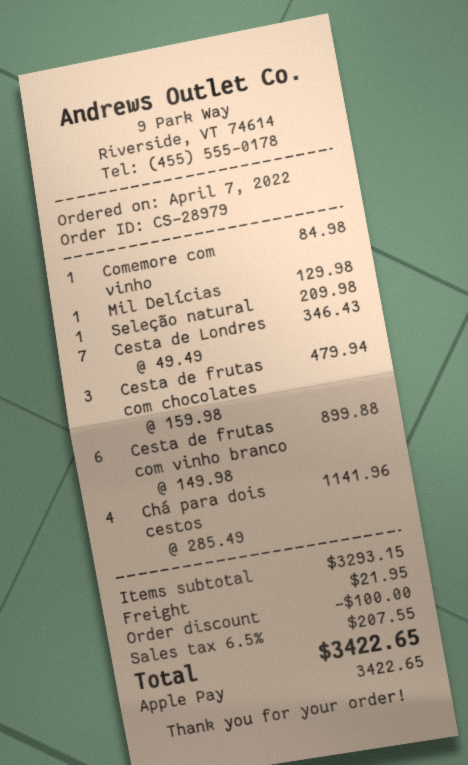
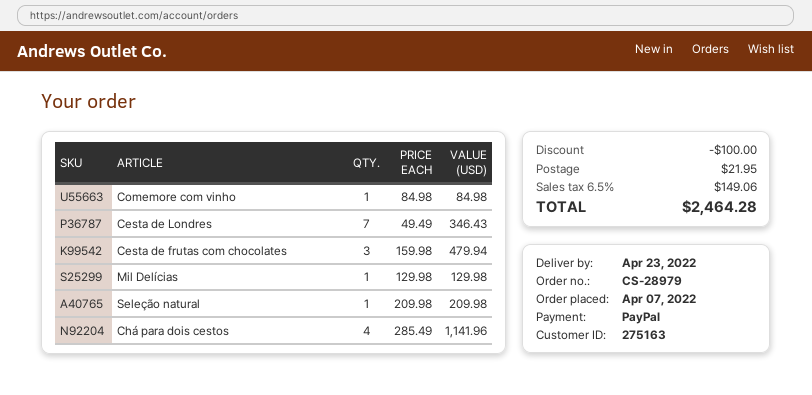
payment method: Apple Pay -> PayPal
Cesta de frutas com vinho branco: 6 x 149.98 = 899.88 -> none
tax: 6.5% = 207.55 -> 6.5% = 149.06
total: 3422.65 -> 2464.28

